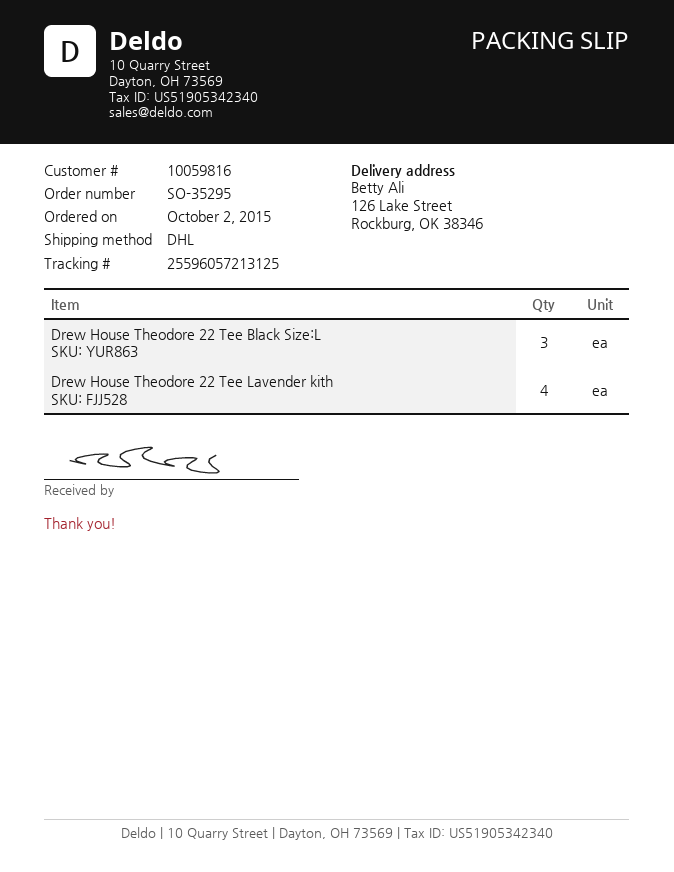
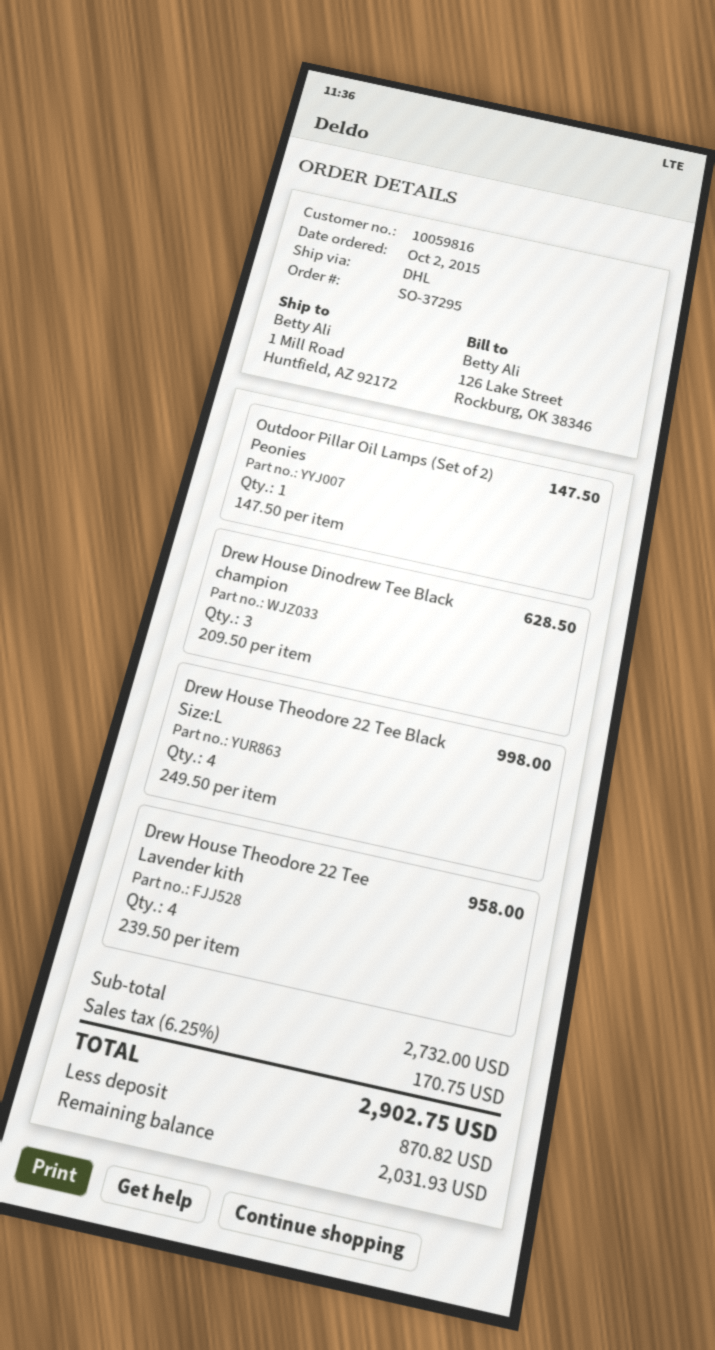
order number: SO-35295 -> SO-37295
ship to: 126 Lake Street, Rockburg, OK 38346 -> 1 Mill Road, Huntfield, AZ 92172
Drew House Theodore 22 Tee Black Size:L: 3 -> 4
Outdoor Pillar Oil Lamps (Set of 2) Peonies: none -> 1
Drew House Dinodrew Tee Black champion: none -> 3

